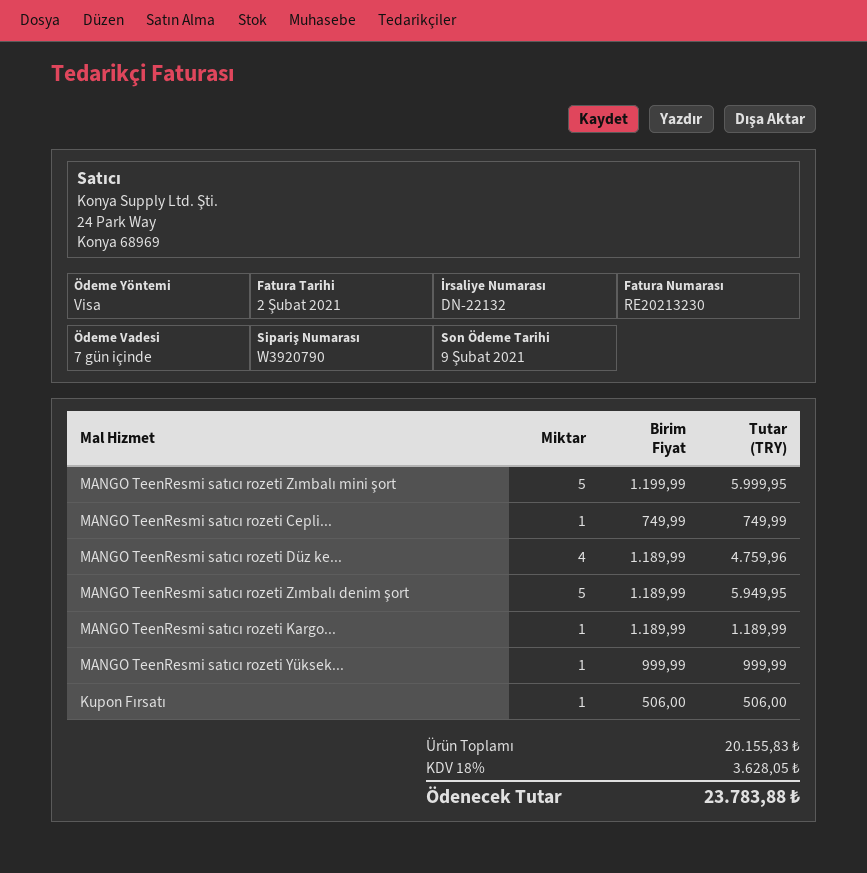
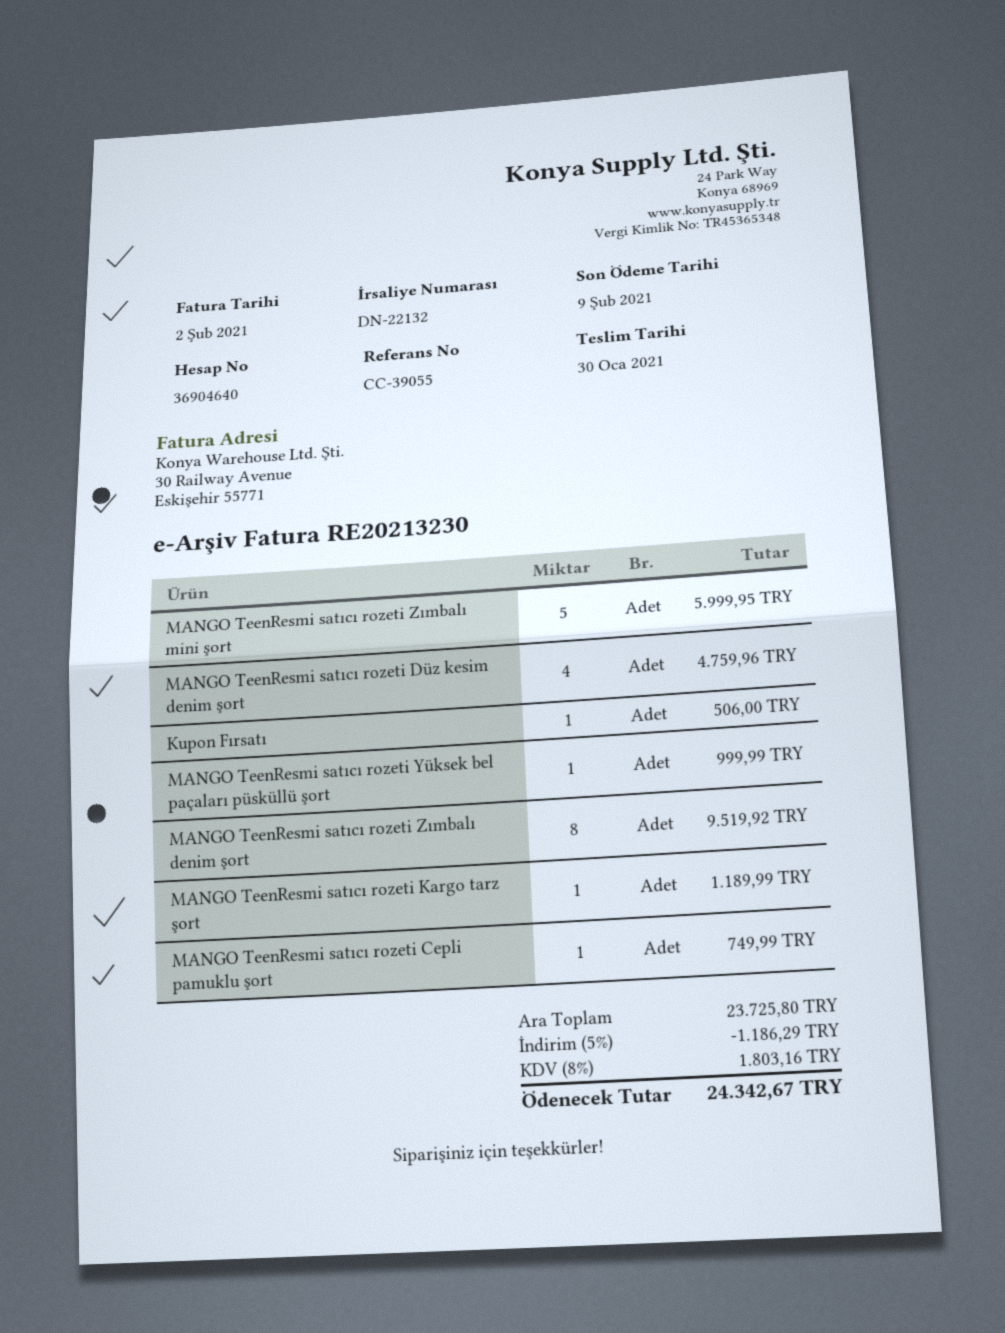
MANGO TeenResmi satıcı rozeti Zımbalı denim şort: 5 for 5949.95 -> 8 for 9519.92
subtotal: 20155.83 -> 23725.80
discount: none -> 5% = 1186.29
tax: 18% = 3628.05 -> 8% = 1803.16
total: 23783.88 -> 24342.67

